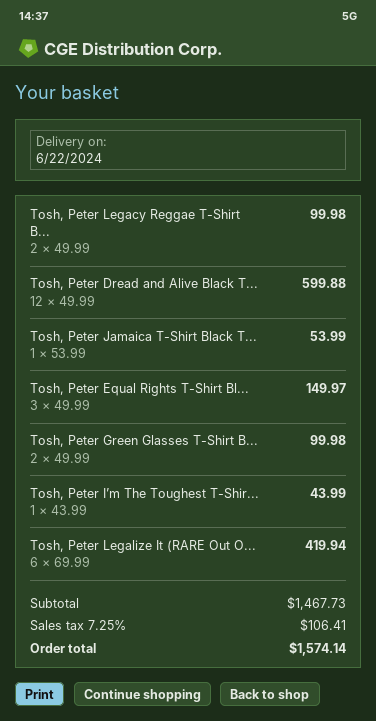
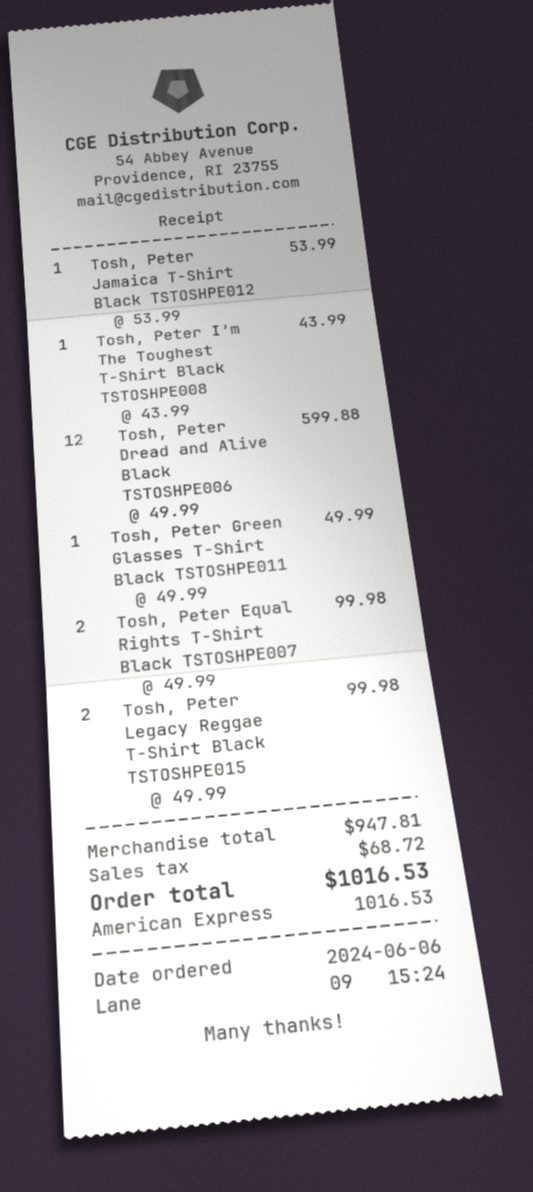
Tosh, Peter Equal Rights T-Shirt Bl...: 3 x 49.99 = 149.97 -> 2 x 49.99 = 99.98
Tosh, Peter Green Glasses T-Shirt B...: 2 x 49.99 = 99.98 -> 1 x 49.99 = 49.99
Tosh, Peter Legalize It (RARE Out O...: 6 x 69.99 = 419.94 -> none
subtotal: 1467.73 -> 947.81
tax: 106.41 -> 68.72
total: 1574.14 -> 1016.53

